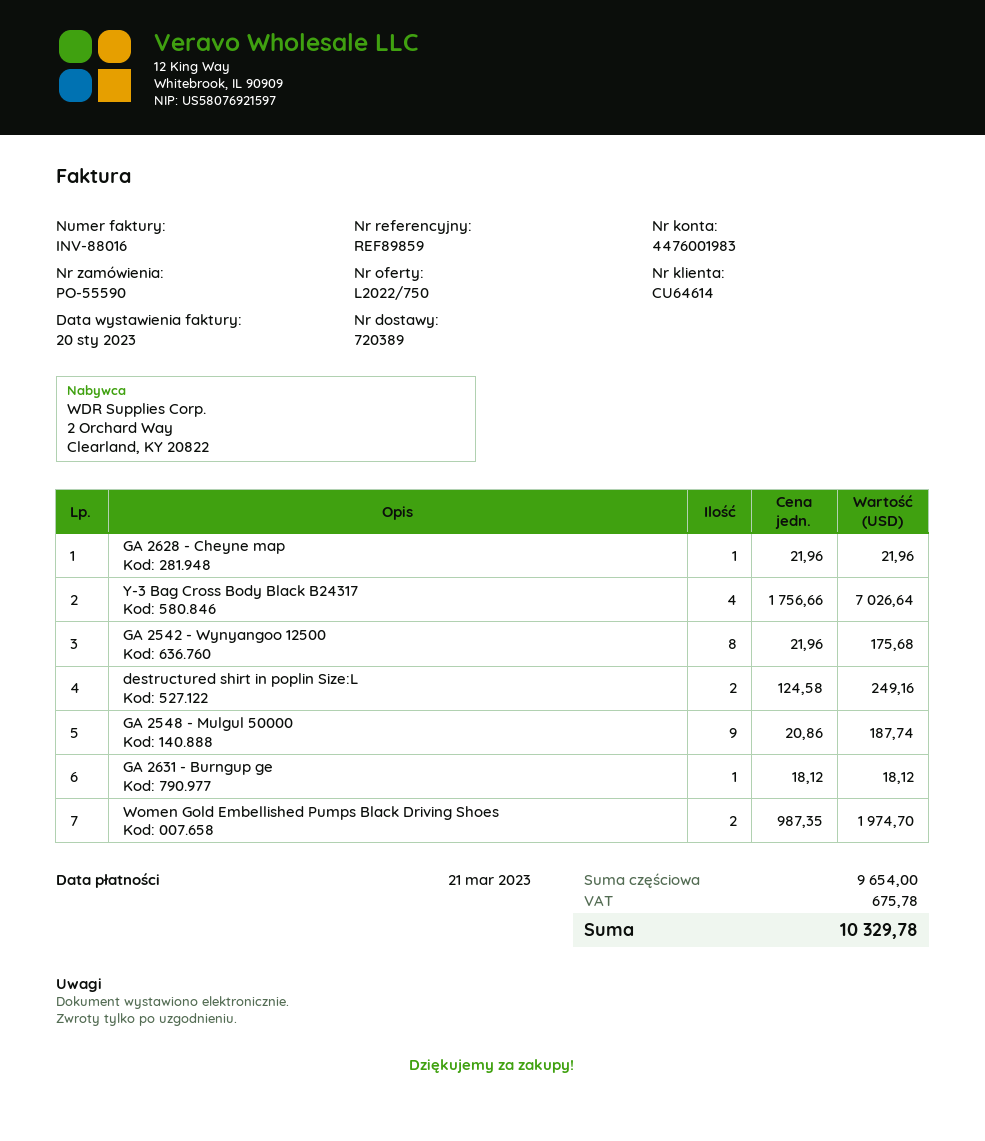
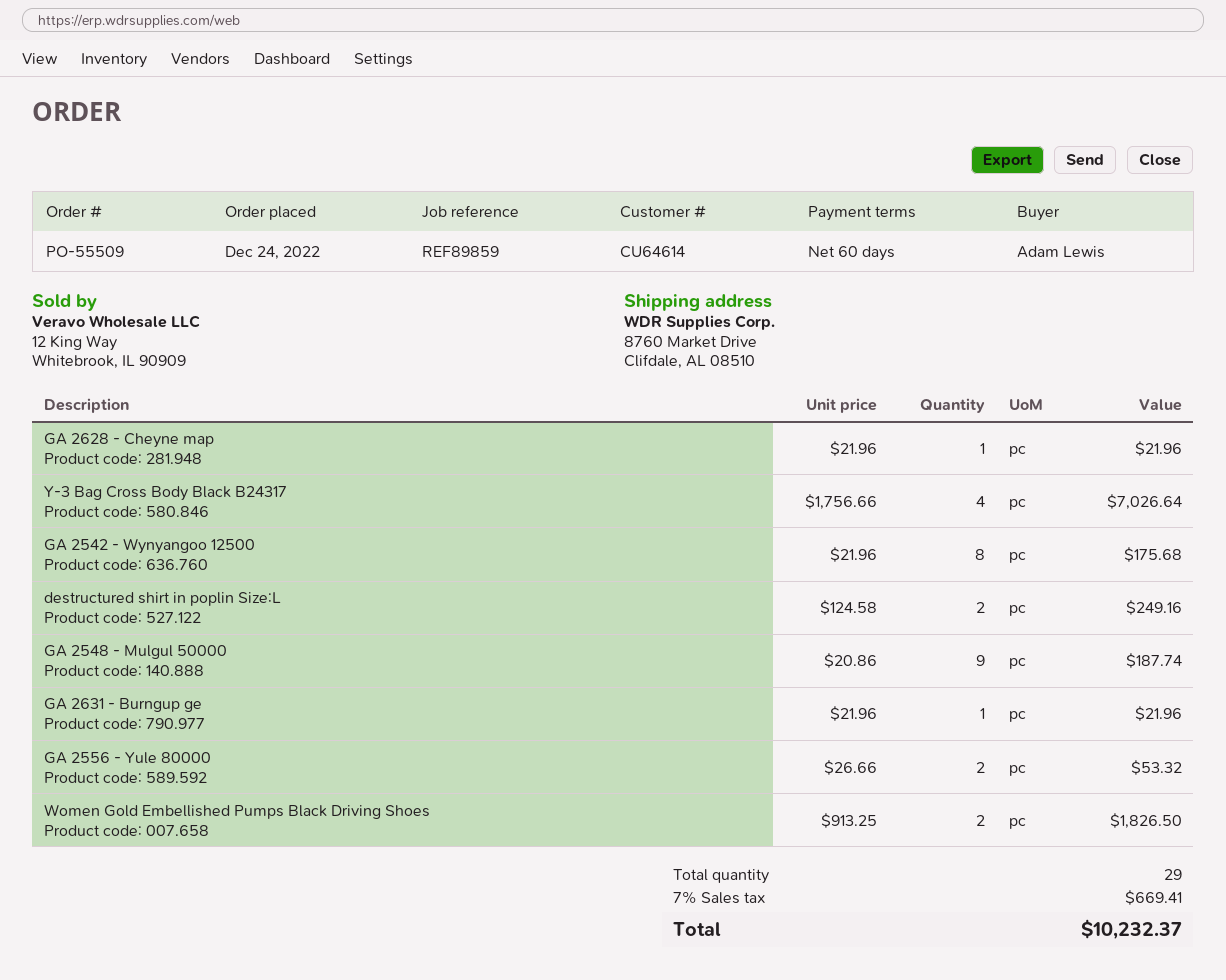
order number: PO-55590 -> PO-55509
GA 2631 - Burngup ge: 1 x 18.12 = 18.12 -> 1 x 21.96 = 21.96
Women Gold Embellished Pumps Black Driving Shoes: 2 x 987.35 = 1974.70 -> 2 x 913.25 = 1826.50
GA 2556 - Yule 80000: none -> 2 x 26.66 = 53.32
tax: 675.78 -> 669.41
total: 10329.78 -> 10232.37

